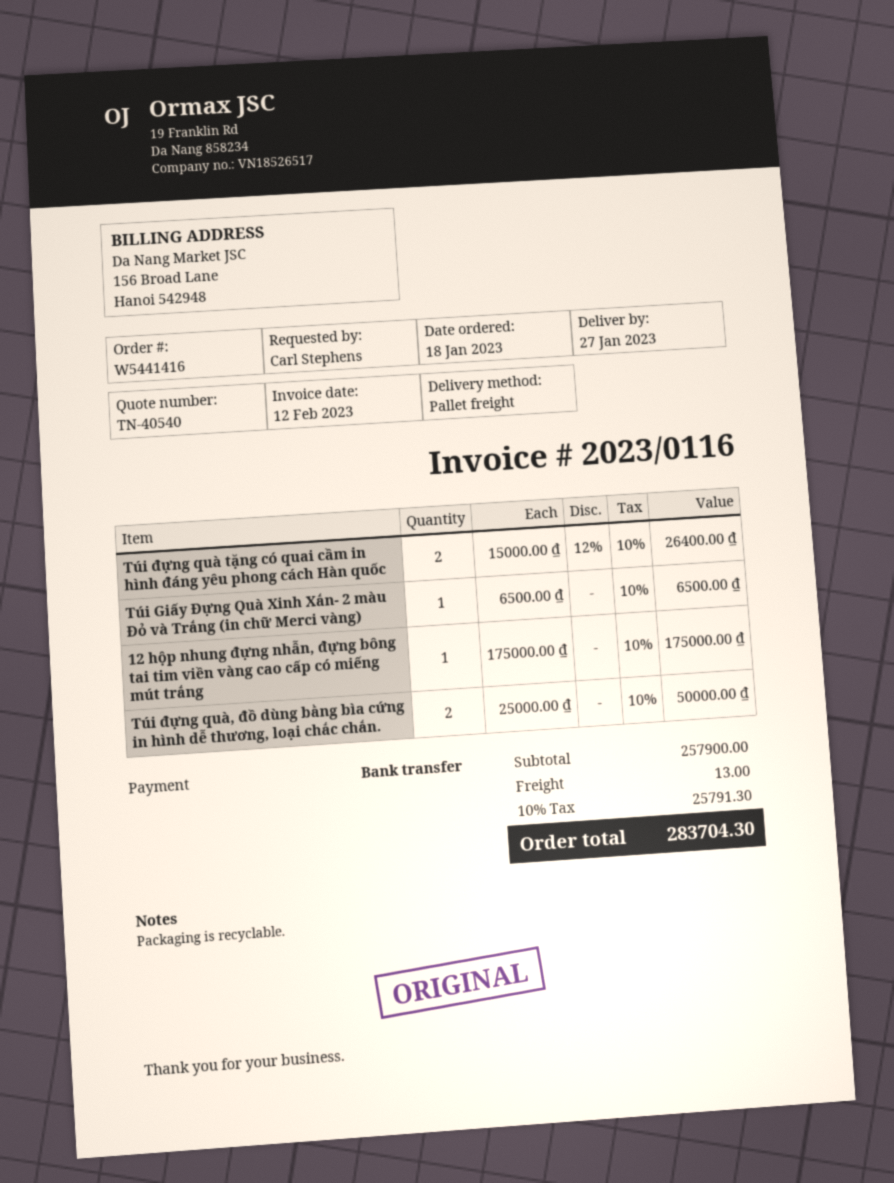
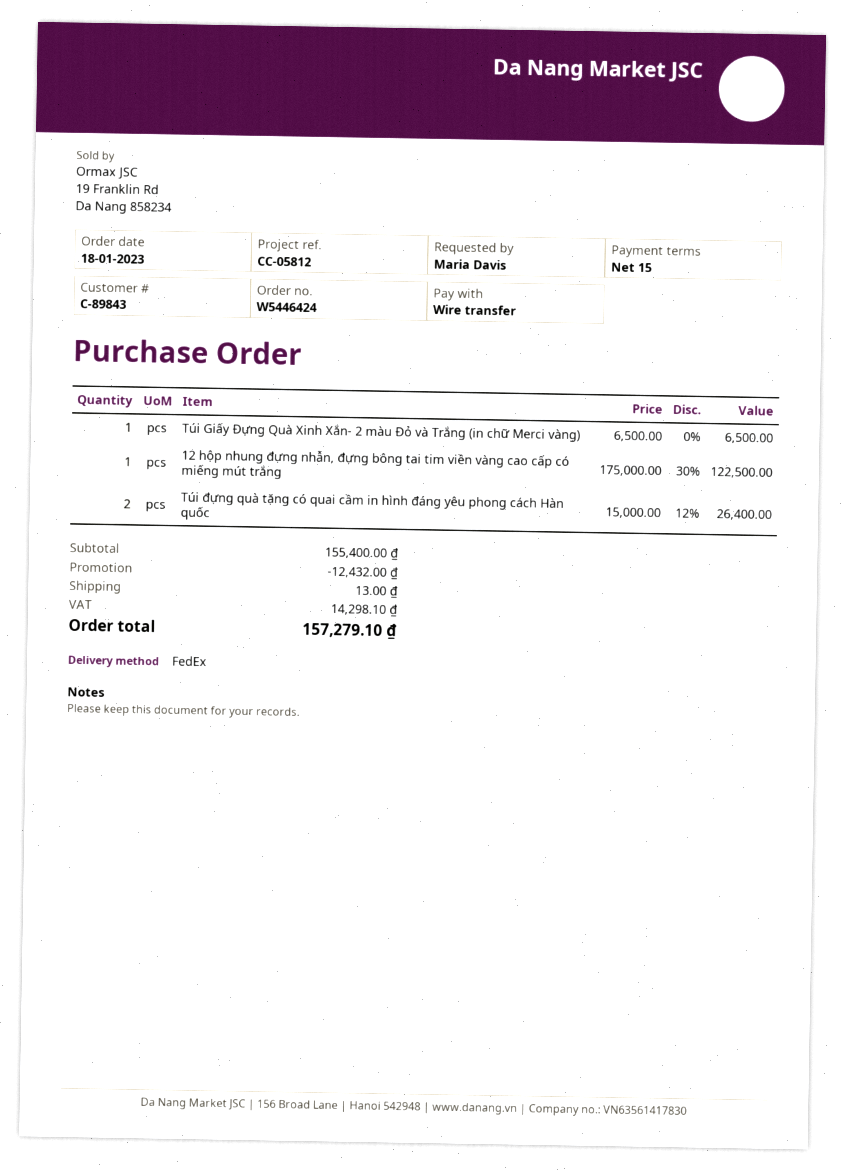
order number: W5441416 -> W5446424
ordered by: Carl Stephens -> Maria Davis
shipping method: pallet freight -> FedEx
12 hộp nhung đựng nhẫn, đựng bông tai tim viền vàng cao cấp có miếng mút trắng: 1 x 175000.00 = 175000.00 -> 1 x 175000.00 - 30% = 122500.00
Túi đựng quà, đồ dùng bằng bìa cứng in hình dễ thương, loại chắc chắn.: 2 x 25000.00 = 50000.00 -> none
subtotal: 257900.00 -> 155400.00
discount: none -> 12432.00
tax: 25791.30 -> 14298.10
total: 283704.30 -> 157279.10

